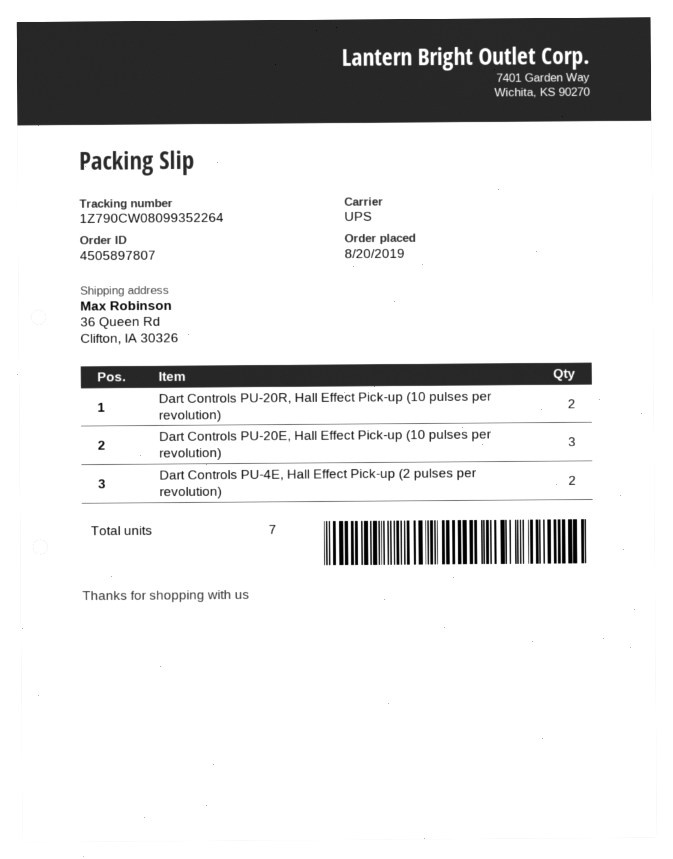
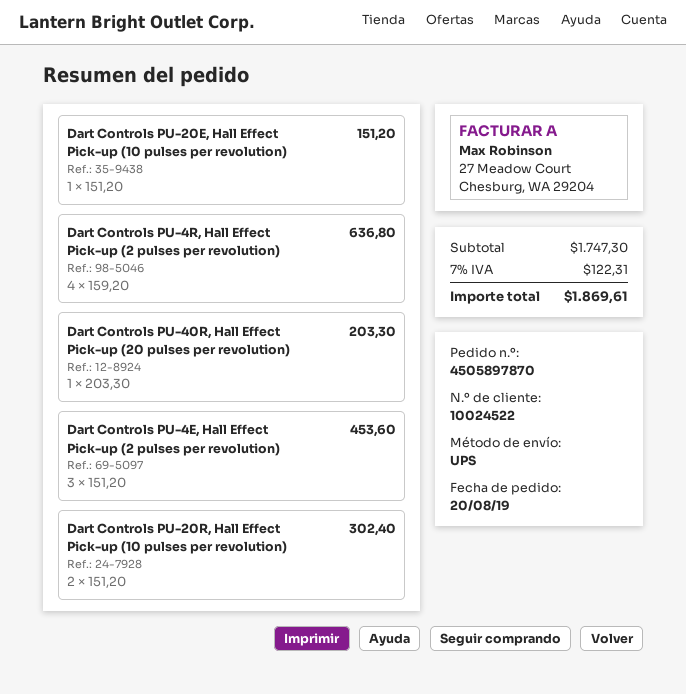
order number: 4505897807 -> 4505897870
Dart Controls PU-20E, Hall Effect Pick-up (10 pulses per revolution): 3 -> 1
Dart Controls PU-4E, Hall Effect Pick-up (2 pulses per revolution): 2 -> 3
Dart Controls PU-4R, Hall Effect Pick-up (2 pulses per revolution): none -> 4
Dart Controls PU-40R, Hall Effect Pick-up (20 pulses per revolution): none -> 1

